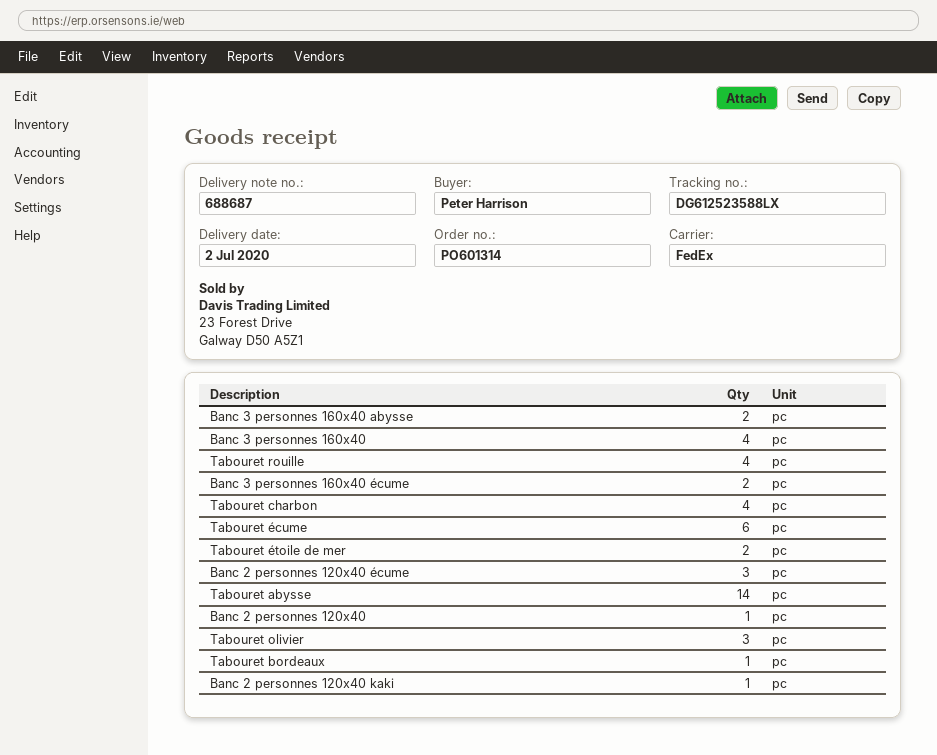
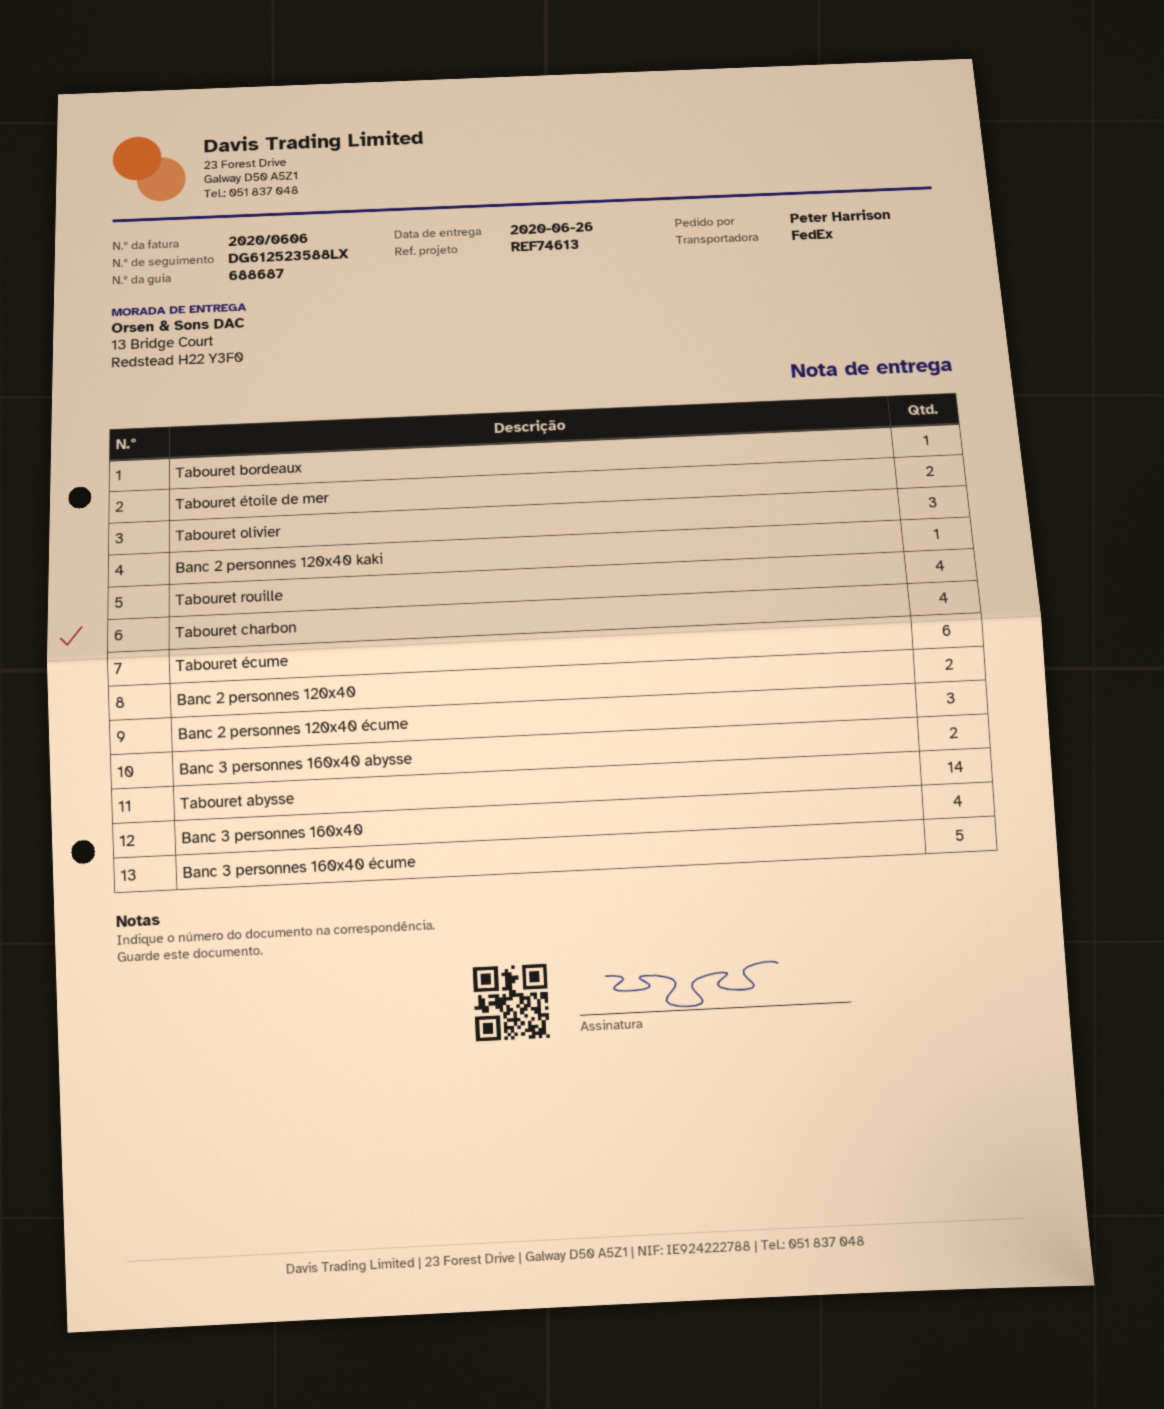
delivery date: 2020-07-02 -> 2020-06-26
Banc 3 personnes 160x40 écume: 2 -> 5
Banc 2 personnes 120x40: 1 -> 2

